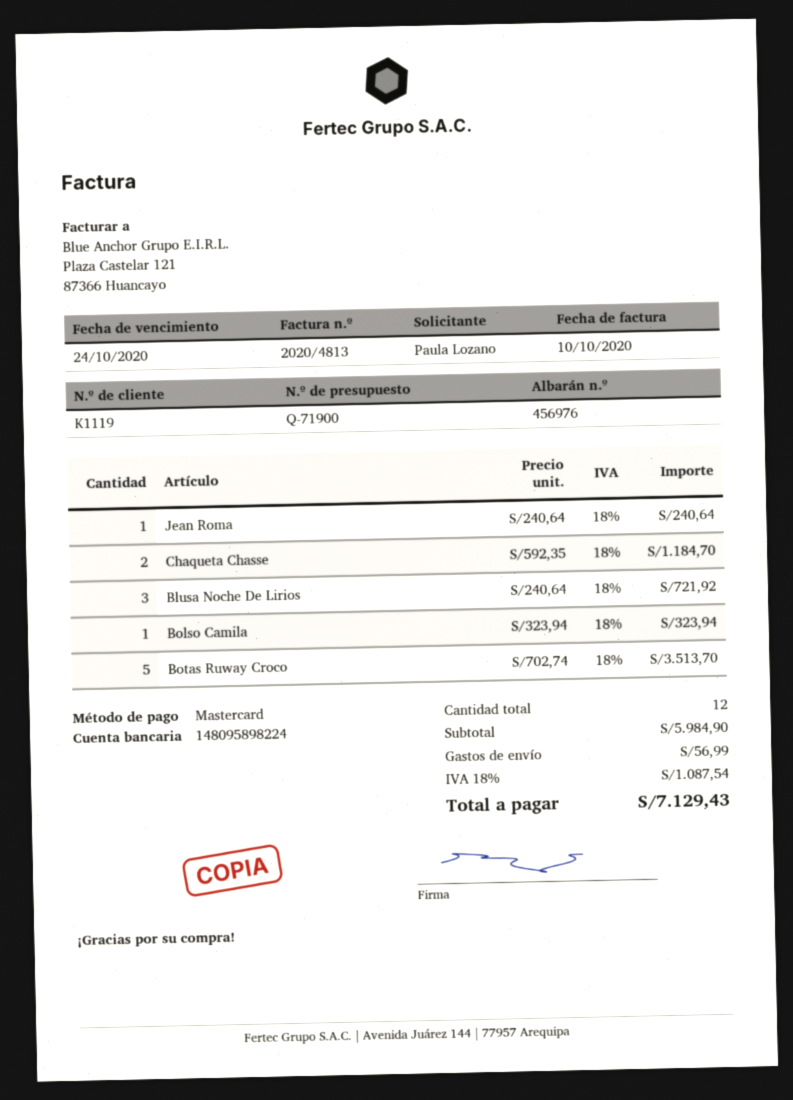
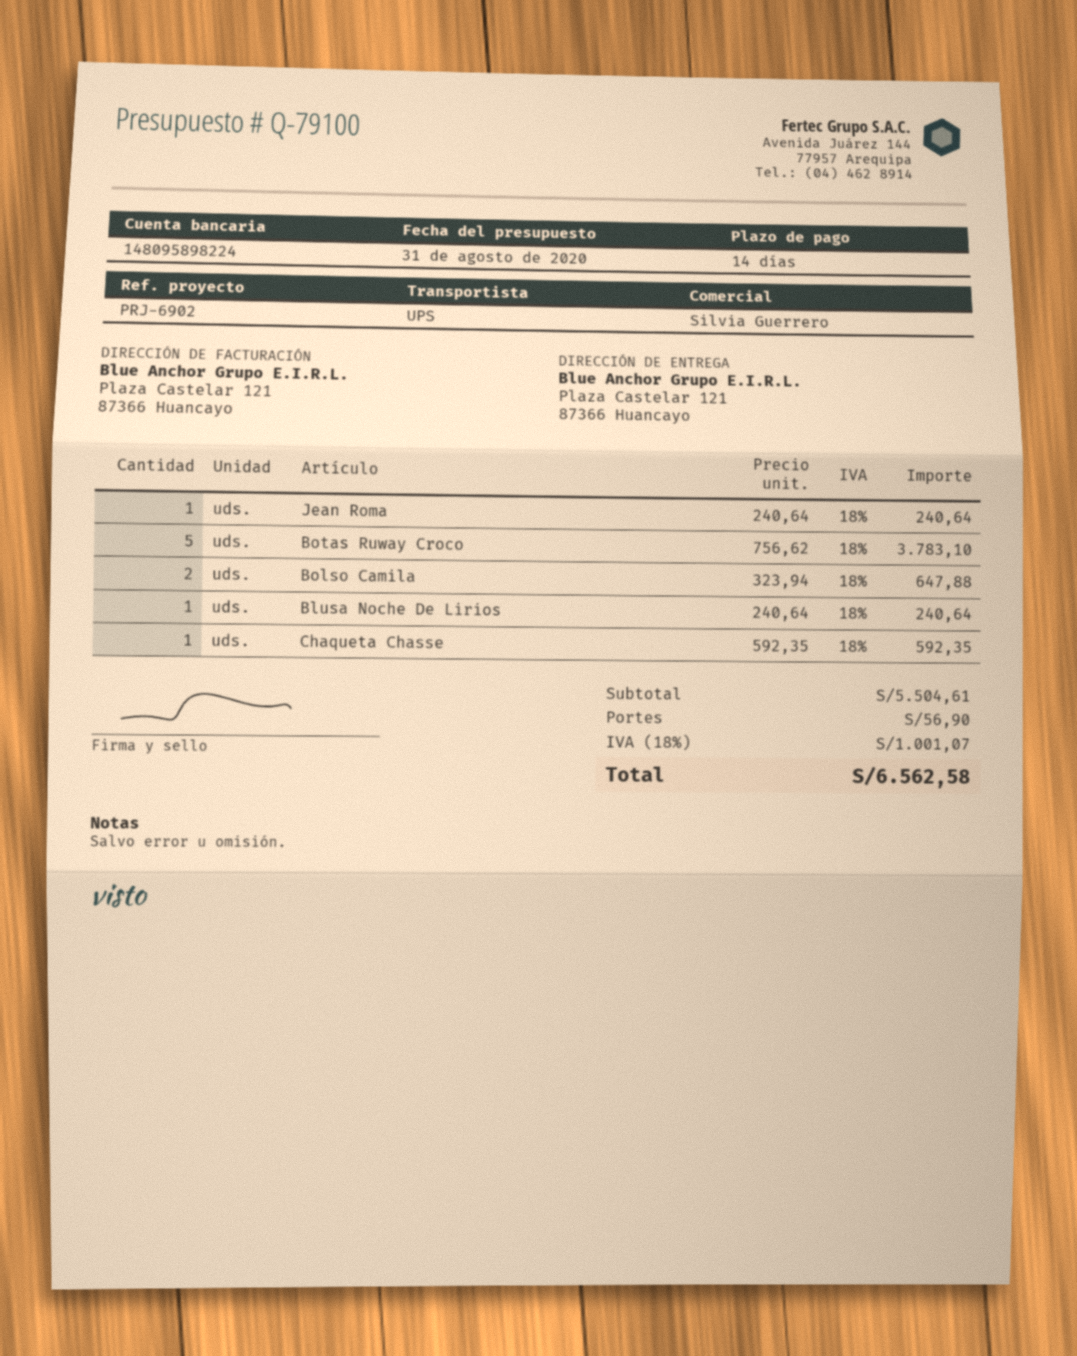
quote number: Q-71900 -> Q-79100
Chaqueta Chasse: 2 x 592.35 = 1184.70 -> 1 x 592.35 = 592.35
Blusa Noche De Lirios: 3 x 240.64 = 721.92 -> 1 x 240.64 = 240.64
Bolso Camila: 1 x 323.94 = 323.94 -> 2 x 323.94 = 647.88
Botas Ruway Croco: 5 x 702.74 = 3513.70 -> 5 x 756.62 = 3783.10
subtotal: 5984.90 -> 5504.61
shipping: 56.99 -> 56.90
tax: 18% = 1087.54 -> 18% = 1001.07
total: 7129.43 -> 6562.58

